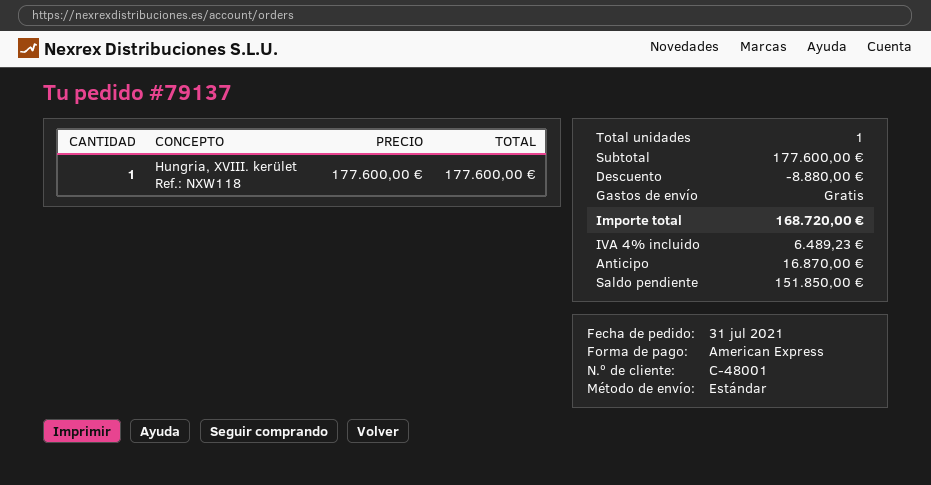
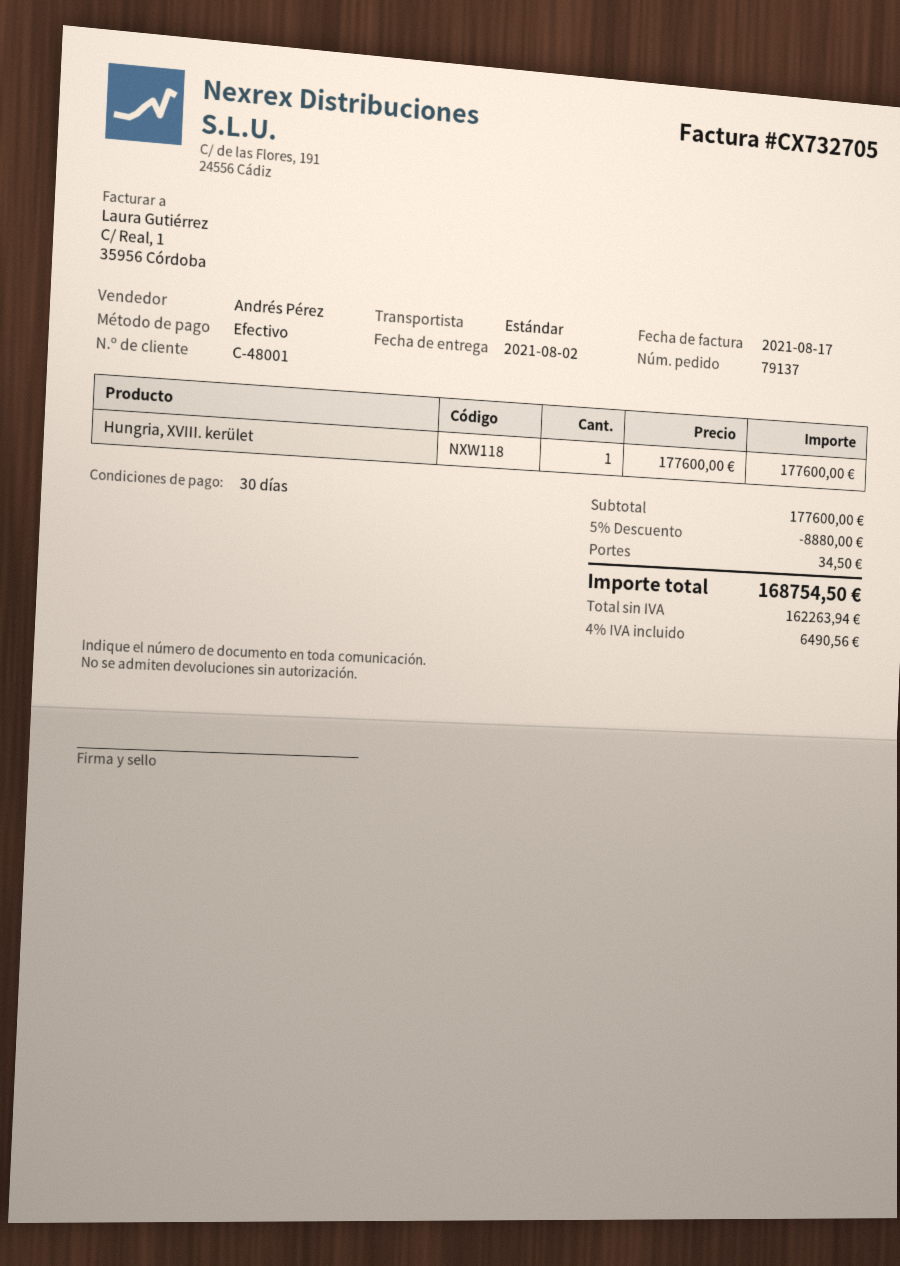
payment method: American Express -> cash
shipping: 0.00 -> 34.50
tax: 4% = 6489.23 -> 4% = 6490.56
total: 168720.00 -> 168754.50

